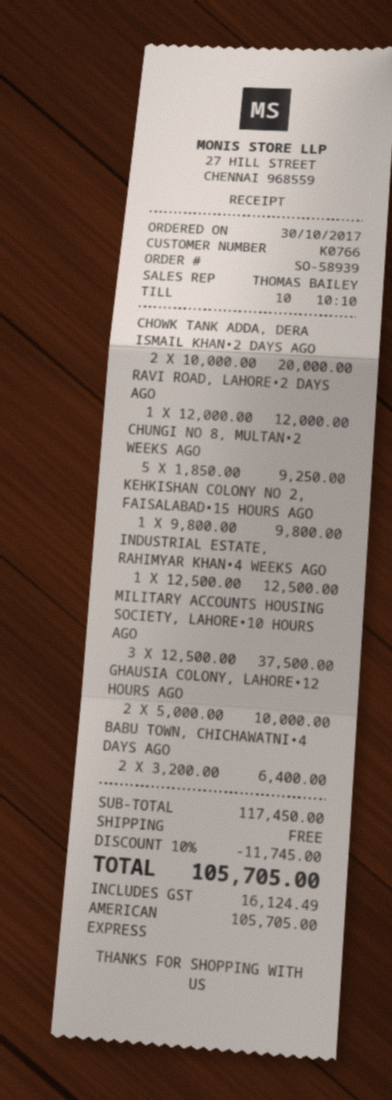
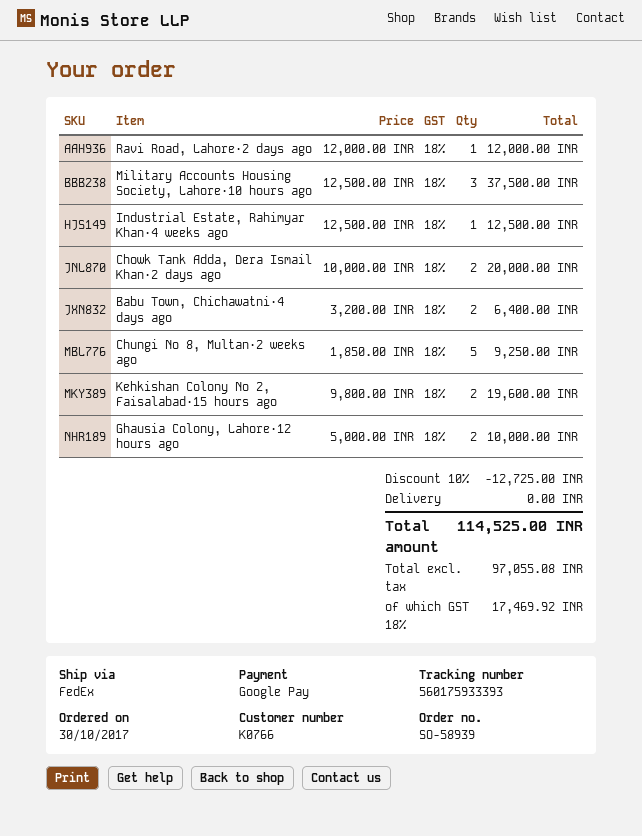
payment method: American Express -> Google Pay
KEHKISHAN COLONY NO 2, FAISALABAD•15 HOURS AGO: 1 x 9800.00 = 9800.00 -> 2 x 9800.00 = 19600.00
discount: 10% = 11745.00 -> 10% = 12725.00
tax: 16124.49 -> 17469.92
total: 105705.00 -> 114525.00

